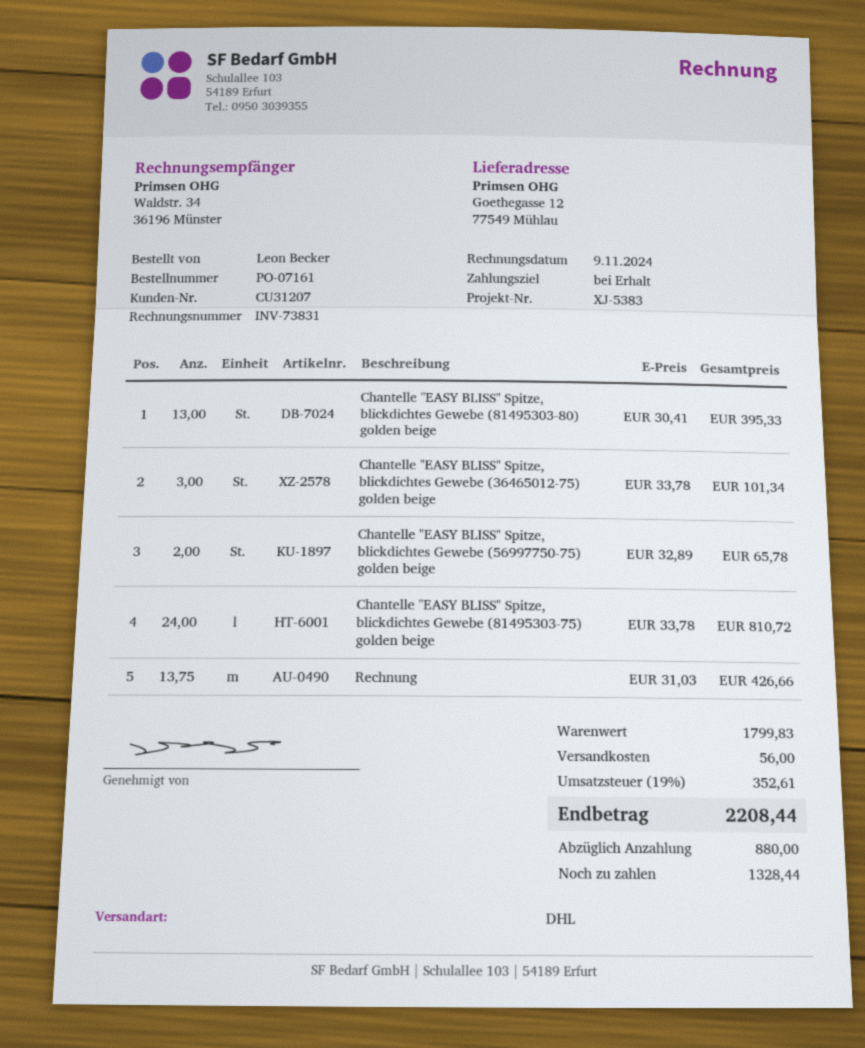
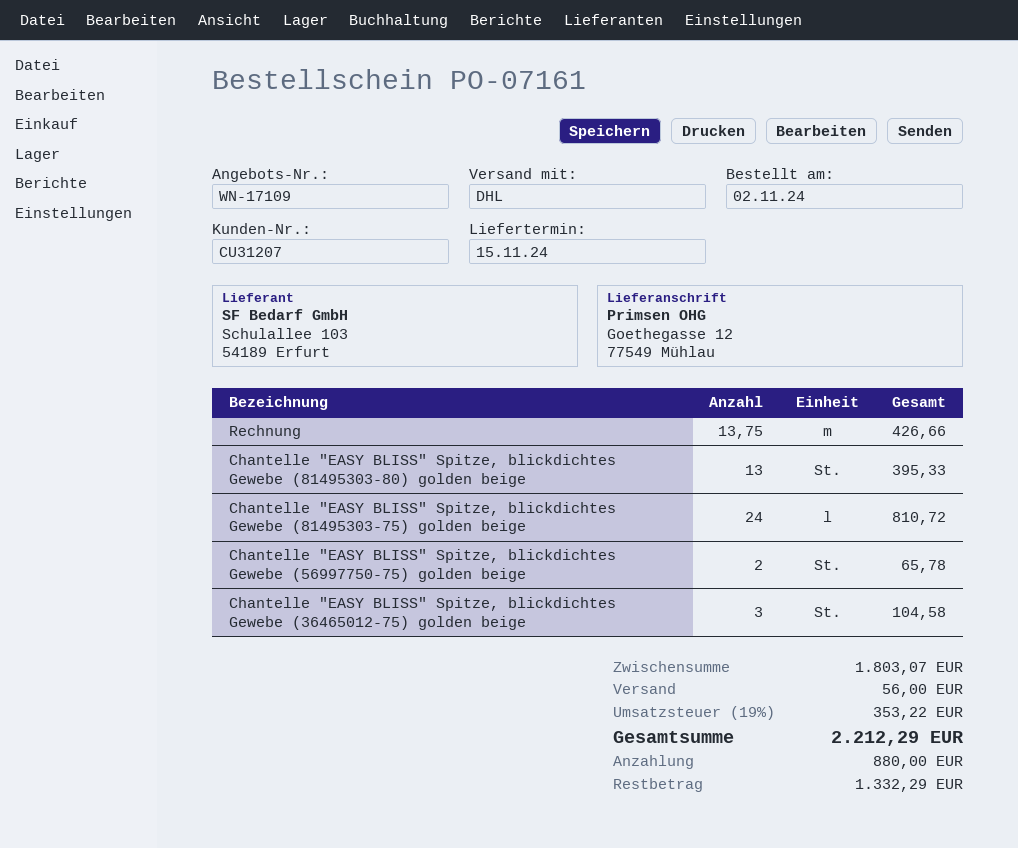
Chantelle "EASY BLISS" Spitze, blickdichtes Gewebe (36465012-75) golden beige: 3 for 101.34 -> 3 for 104.58
subtotal: 1799.83 -> 1803.07
tax: 19% = 352.61 -> 19% = 353.22
total: 2208.44 -> 2212.29
balance: 1328.44 -> 1332.29

